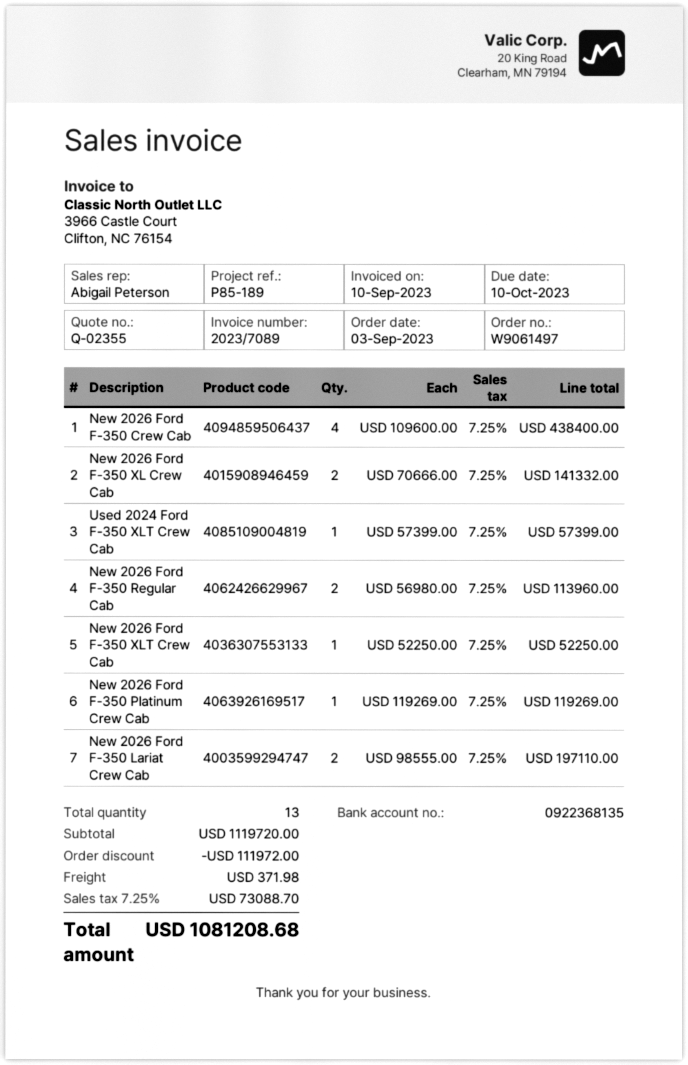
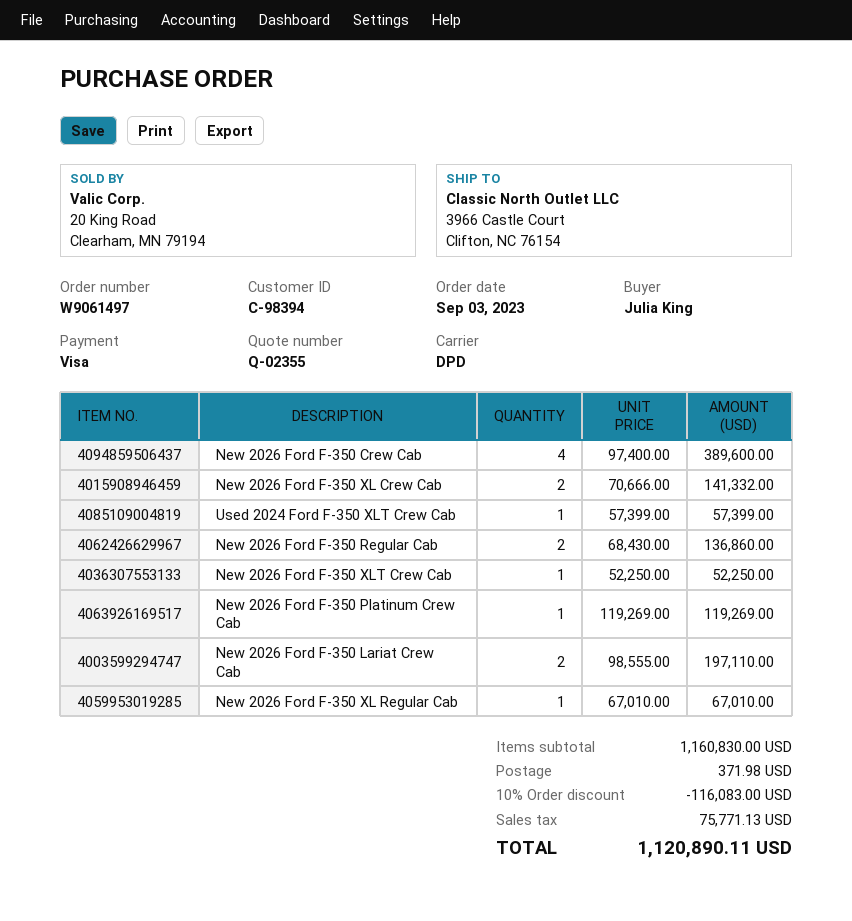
New 2026 Ford F-350 Crew Cab: 4 x 109600.00 = 438400.00 -> 4 x 97400.00 = 389600.00
New 2026 Ford F-350 Regular Cab: 2 x 56980.00 = 113960.00 -> 2 x 68430.00 = 136860.00
New 2026 Ford F-350 XL Regular Cab: none -> 1 x 67010.00 = 67010.00
subtotal: 1119720.00 -> 1160830.00
discount: 111972.00 -> 116083.00
tax: 73088.70 -> 75771.13
total: 1081208.68 -> 1120890.11

